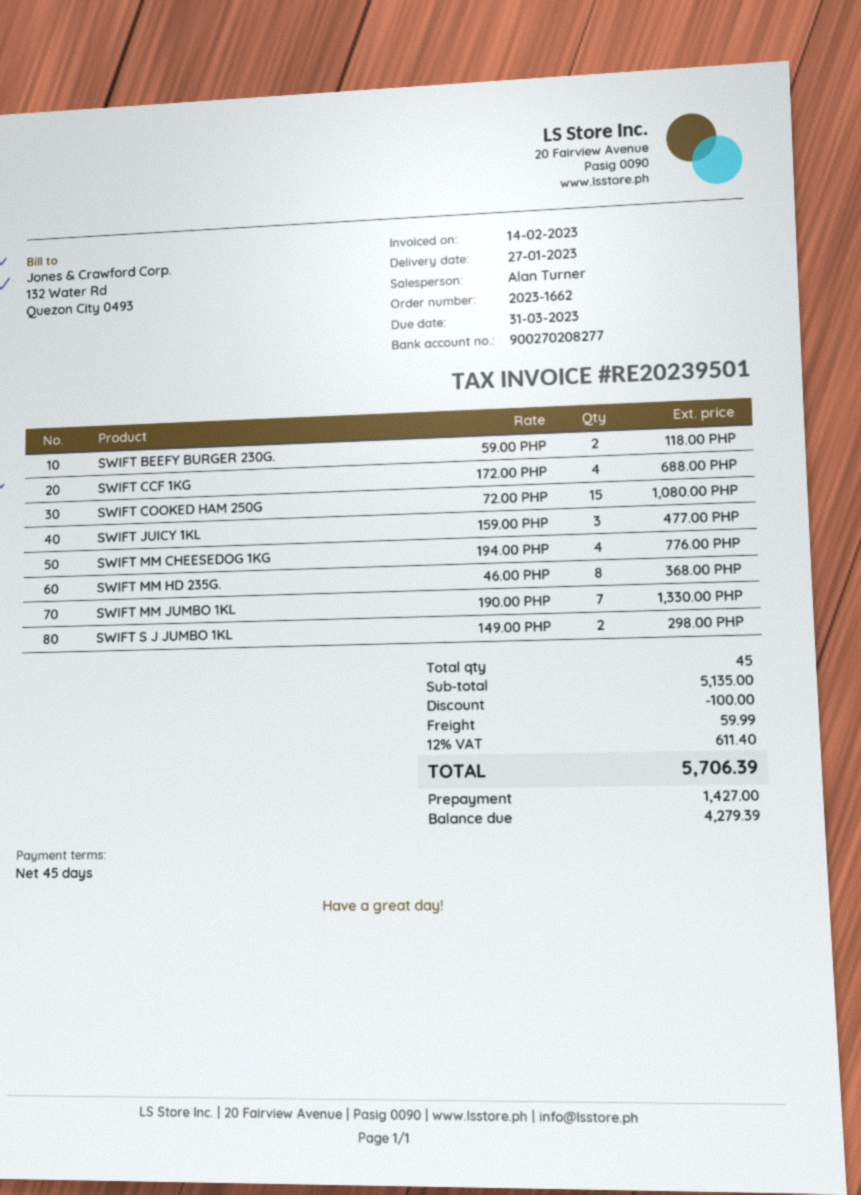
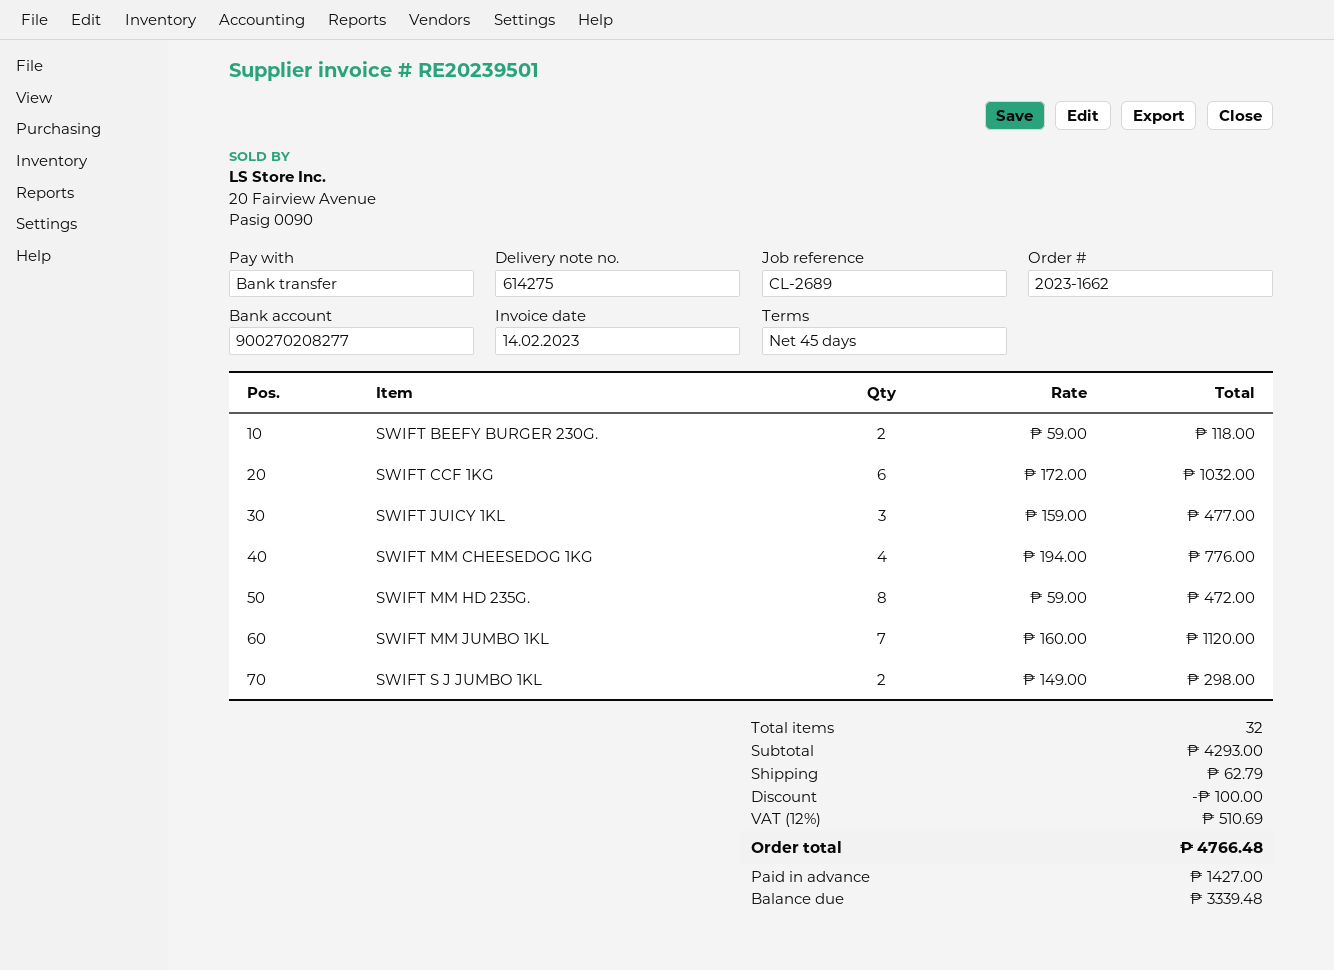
SWIFT CCF 1KG: 4 x 172.00 = 688.00 -> 6 x 172.00 = 1032.00
SWIFT COOKED HAM 250G: 15 x 72.00 = 1080.00 -> none
SWIFT MM HD 235G.: 8 x 46.00 = 368.00 -> 8 x 59.00 = 472.00
SWIFT MM JUMBO 1KL: 7 x 190.00 = 1330.00 -> 7 x 160.00 = 1120.00
total quantity: 45 -> 32
subtotal: 5135.00 -> 4293.00
shipping: 59.99 -> 62.79
tax: 12% = 611.40 -> 12% = 510.69
total: 5706.39 -> 4766.48
balance: 4279.39 -> 3339.48

